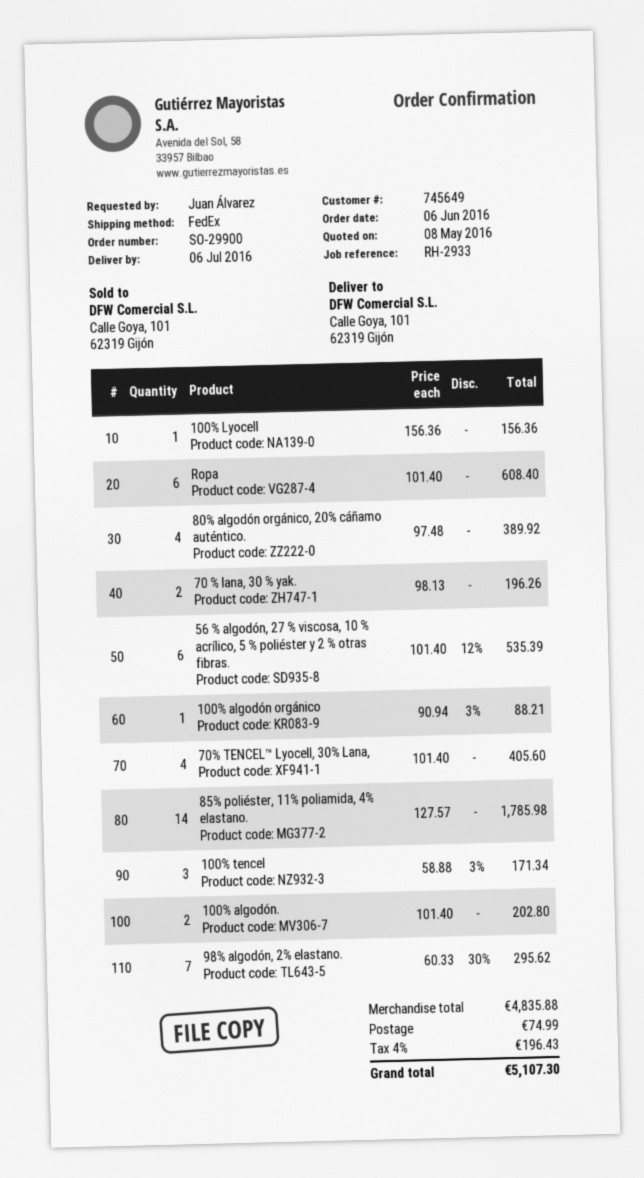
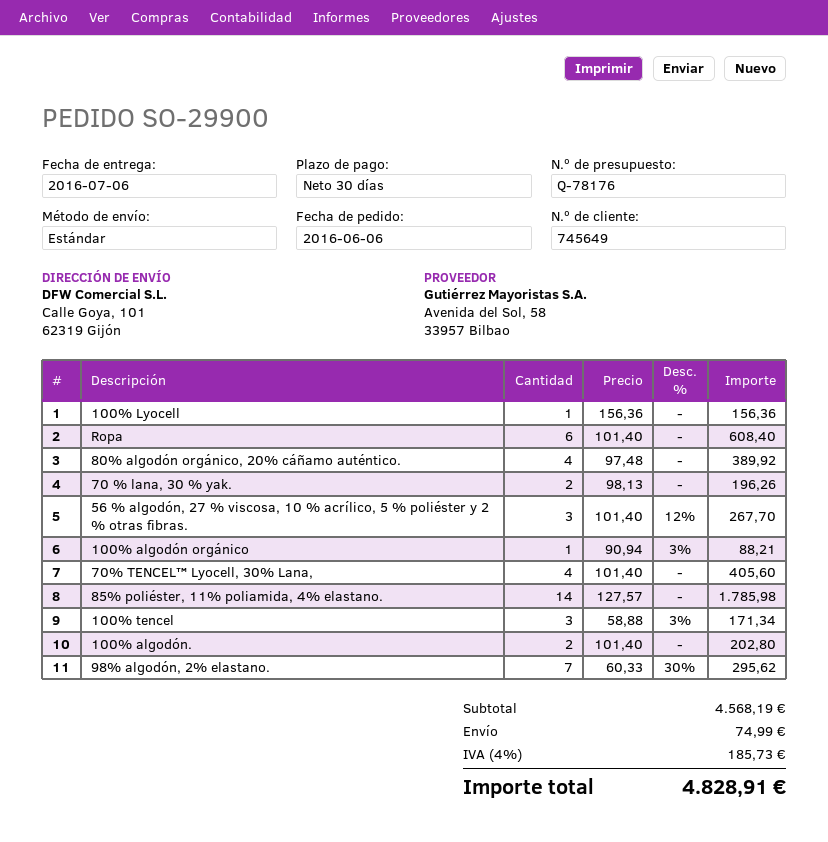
shipping method: FedEx -> standard
56 % algodón, 27 % viscosa, 10 % acrílico, 5 % poliéster y 2 % otras fibras.: 6 x 101.40 - 12% = 535.39 -> 3 x 101.40 - 12% = 267.70
subtotal: 4835.88 -> 4568.19
tax: 4% = 196.43 -> 4% = 185.73
total: 5107.30 -> 4828.91

